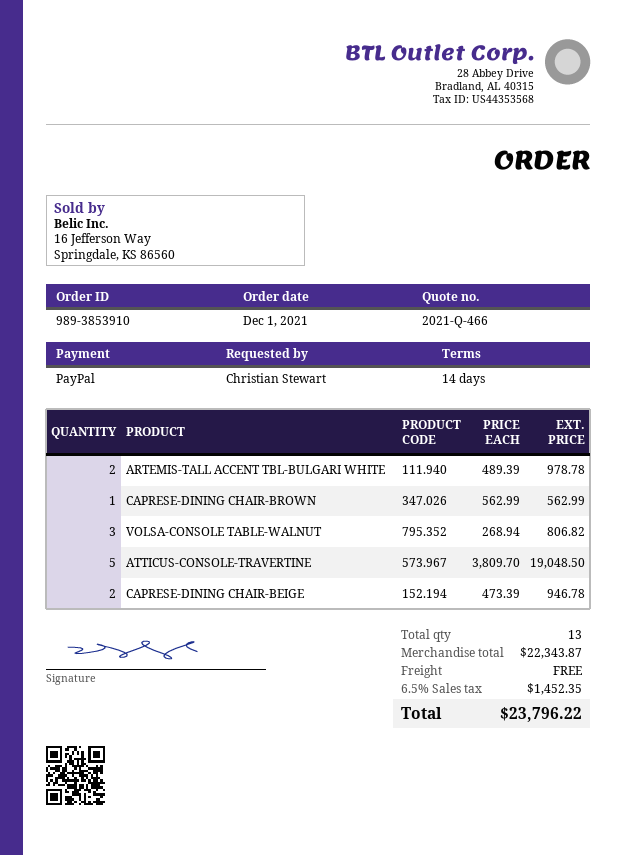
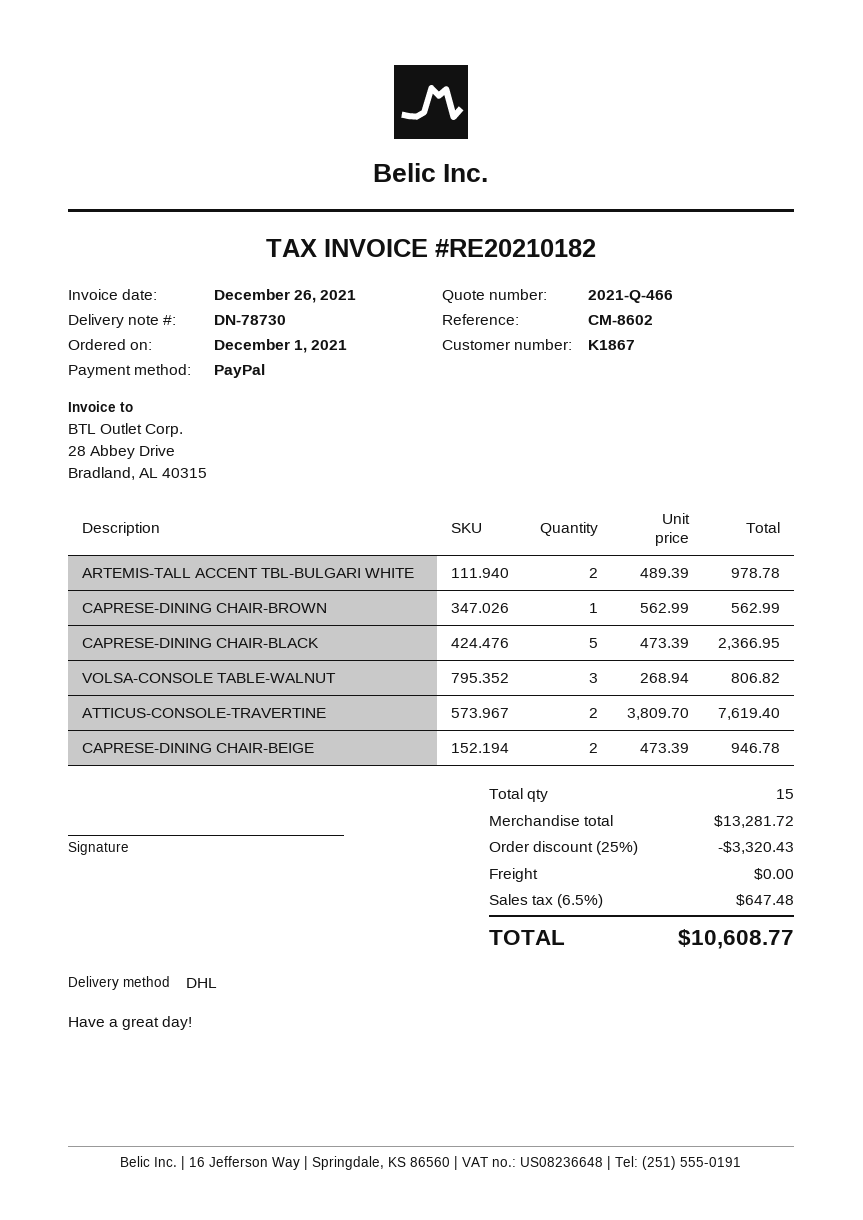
ATTICUS-CONSOLE-TRAVERTINE: 5 x 3809.70 = 19048.50 -> 2 x 3809.70 = 7619.40
CAPRESE-DINING CHAIR-BLACK: none -> 5 x 473.39 = 2366.95
total quantity: 13 -> 15
subtotal: 22343.87 -> 13281.72
discount: none -> 25% = 3320.43
tax: 6.5% = 1452.35 -> 6.5% = 647.48
total: 23796.22 -> 10608.77

